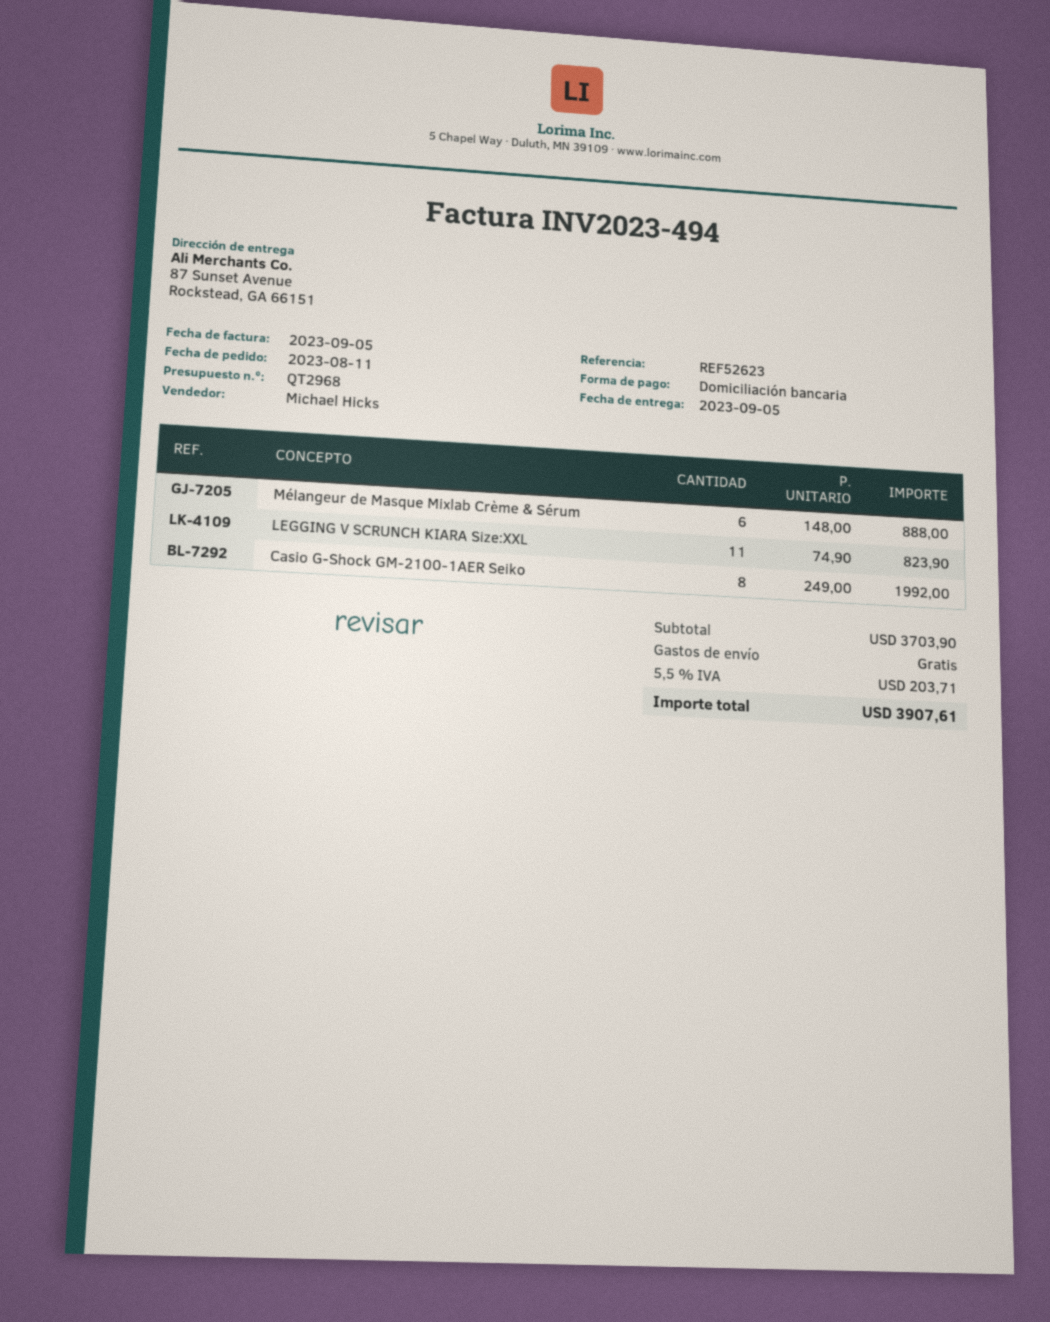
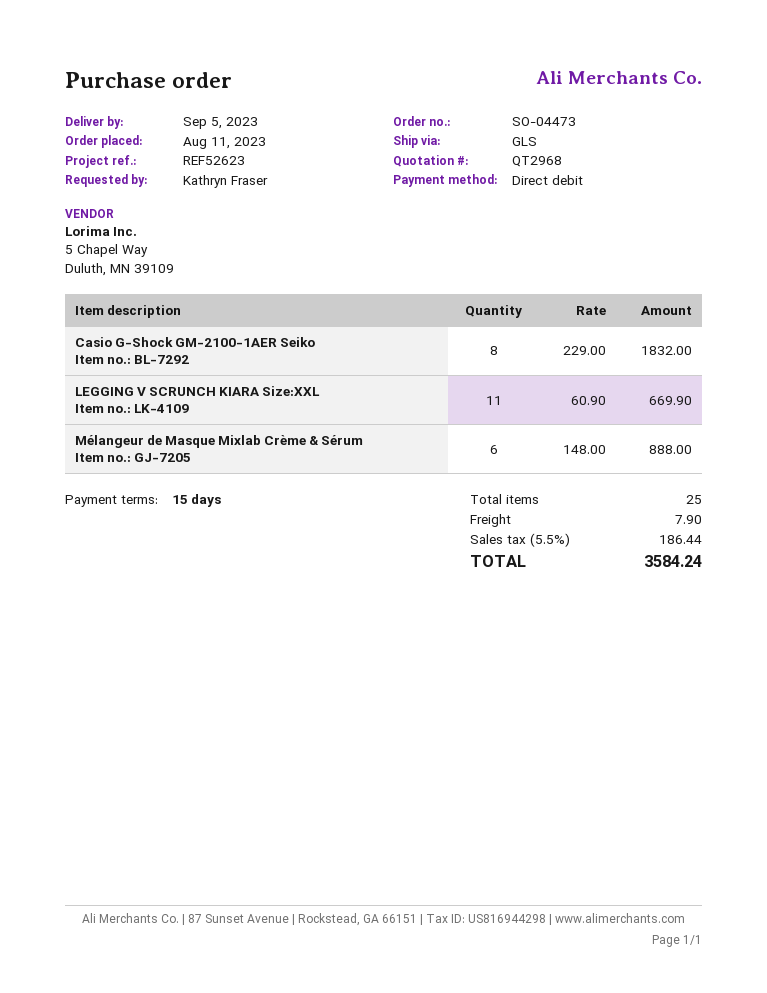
LEGGING V SCRUNCH KIARA Size:XXL: 11 x 74.90 = 823.90 -> 11 x 60.90 = 669.90
Casio G-Shock GM-2100-1AER Seiko: 8 x 249.00 = 1992.00 -> 8 x 229.00 = 1832.00
shipping: 0.00 -> 7.90
tax: 5.5% = 203.71 -> 5.5% = 186.44
total: 3907.61 -> 3584.24

